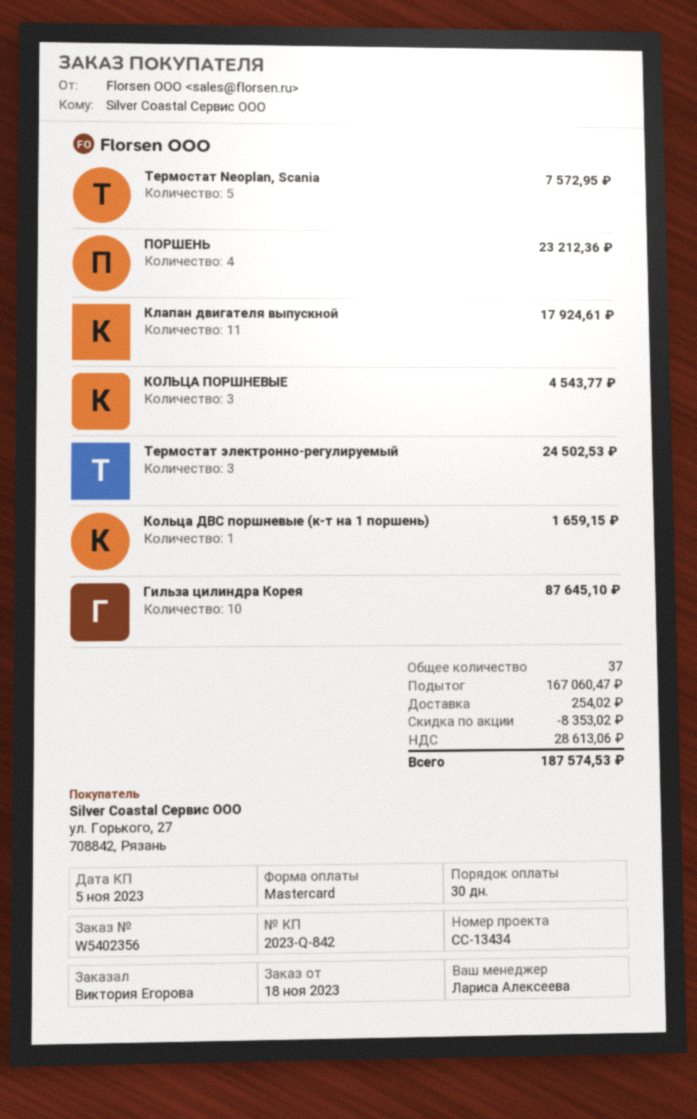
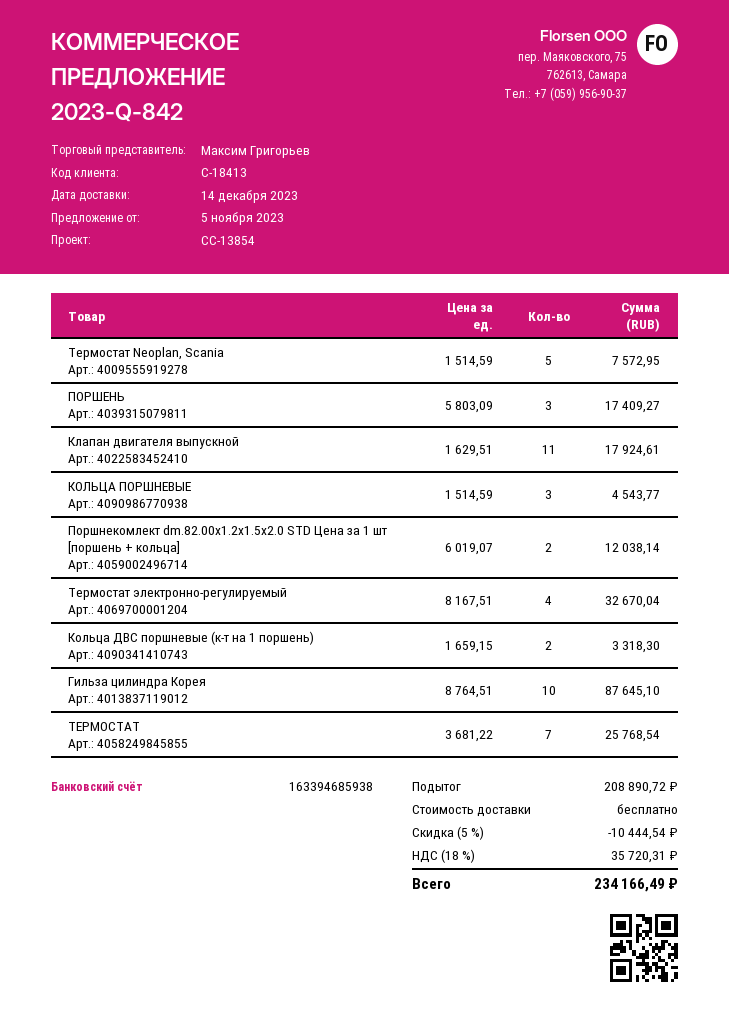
reference: CC-13434 -> CC-13854
sales rep: Лариса Алексеева -> Максим Григорьев
ПОРШЕНЬ: 4 for 23212.36 -> 3 for 17409.27
Термостат электронно-регулируемый: 3 for 24502.53 -> 4 for 32670.04
Кольца ДВС поршневые (к-т на 1 поршень): 1 for 1659.15 -> 2 for 3318.30
Поршнекомлект dm.82.00x1.2x1.5x2.0 STD Цена за 1 шт [поршень + кольца]: none -> 2 for 12038.14
ТЕРМОСТАТ: none -> 7 for 25768.54
subtotal: 167060.47 -> 208890.72
discount: 8353.02 -> 10444.54
shipping: 254.02 -> 0.00
tax: 28613.06 -> 35720.31
total: 187574.53 -> 234166.49

